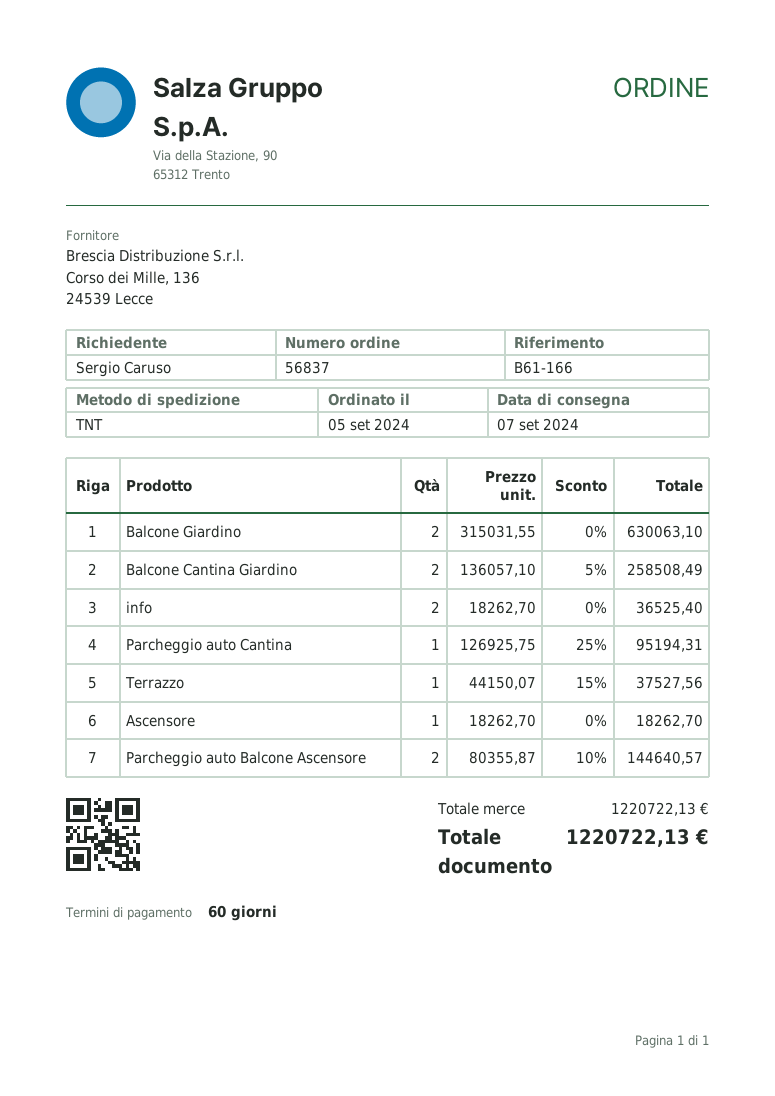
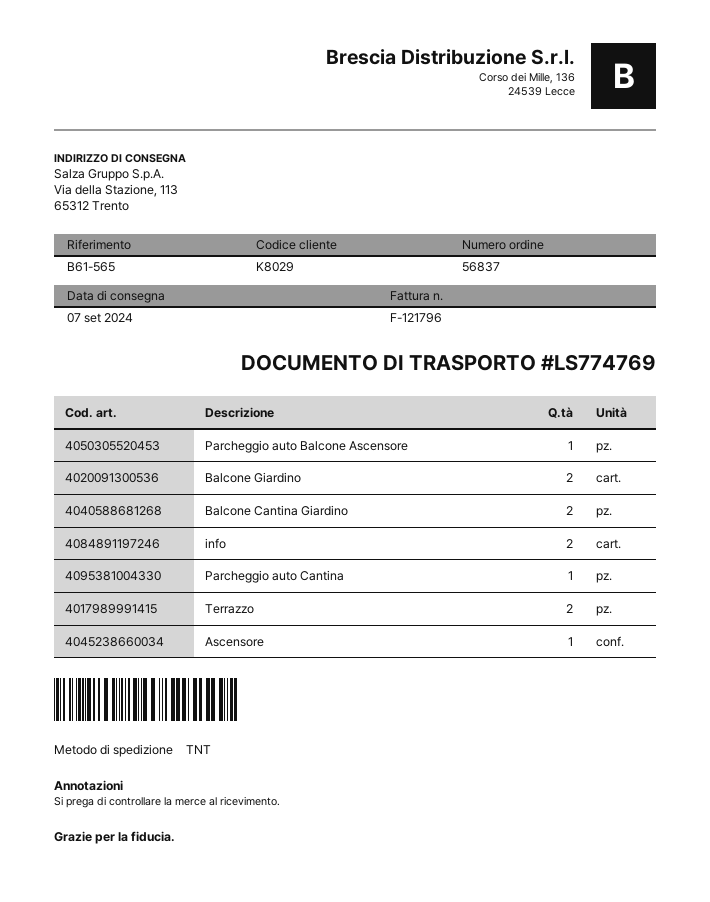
reference: B61-166 -> B61-565
Terrazzo: 1 -> 2
Parcheggio auto Balcone Ascensore: 2 -> 1

